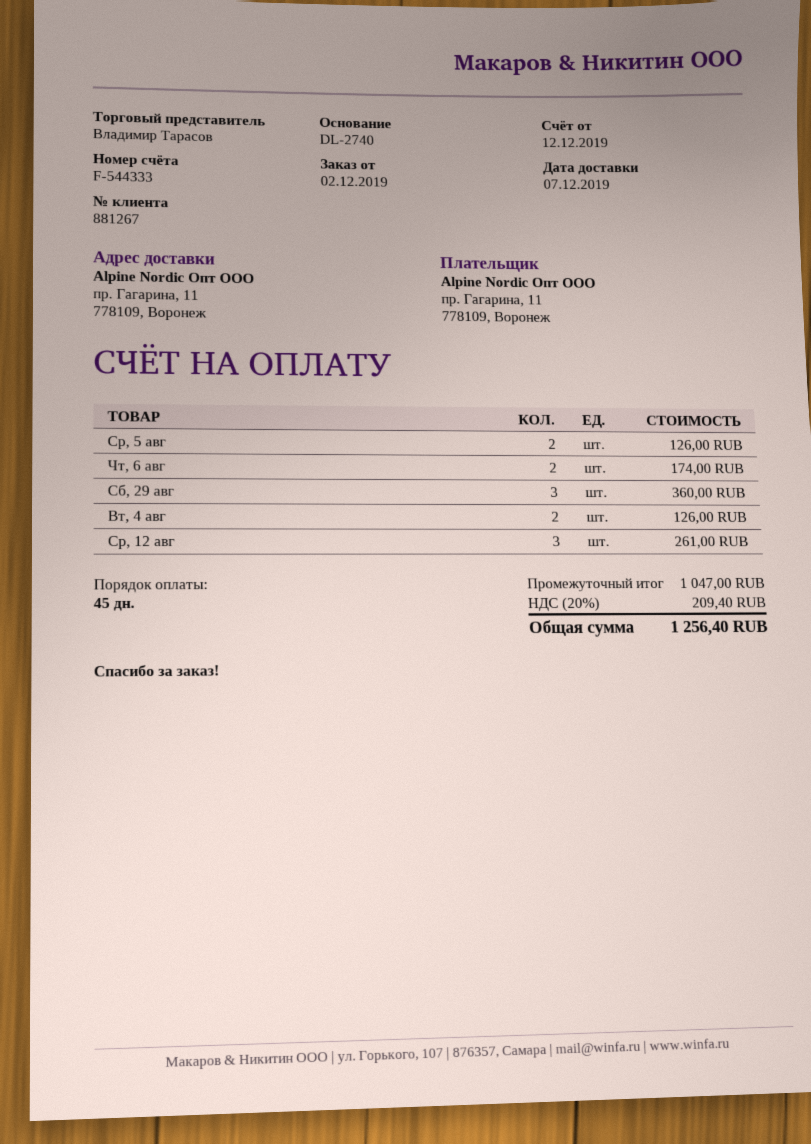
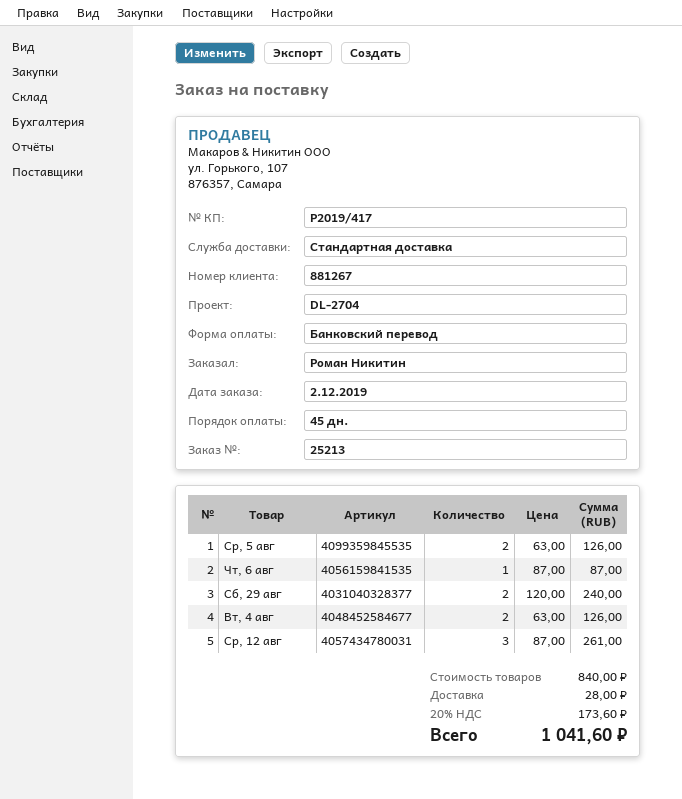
reference: DL-2740 -> DL-2704
Чт, 6 авг: 2 for 174.00 -> 1 for 87.00
Сб, 29 авг: 3 for 360.00 -> 2 for 240.00
subtotal: 1047.00 -> 840.00
shipping: none -> 28.00
tax: 20% = 209.40 -> 20% = 173.60
total: 1256.40 -> 1041.60

